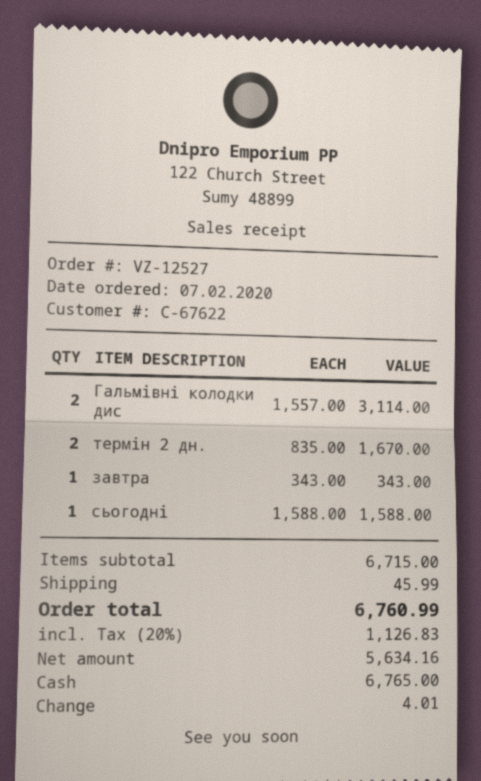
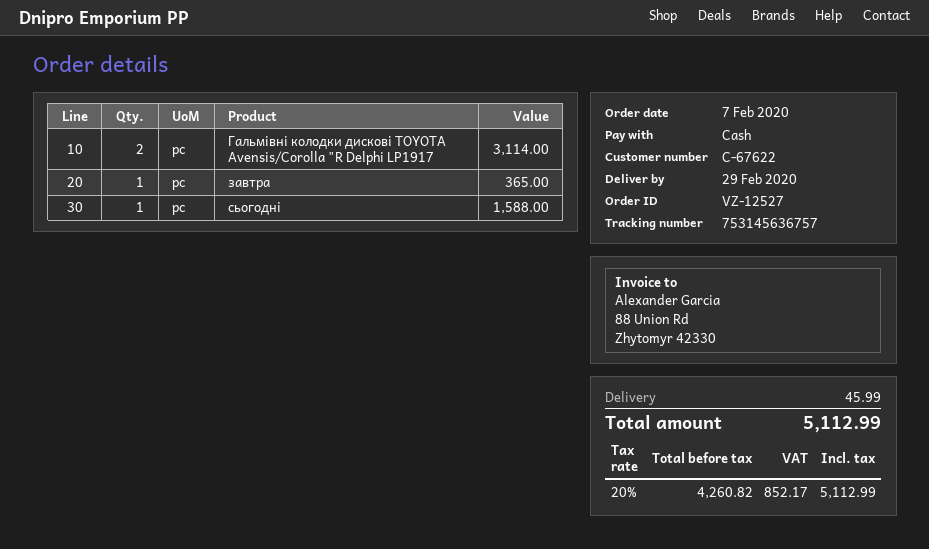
термін 2 дн.: 2 for 1670.00 -> none
завтра: 1 for 343.00 -> 1 for 365.00
net: 5634.16 -> 4260.82
tax: 20% = 1126.83 -> 20% = 852.17
total: 6760.99 -> 5112.99

